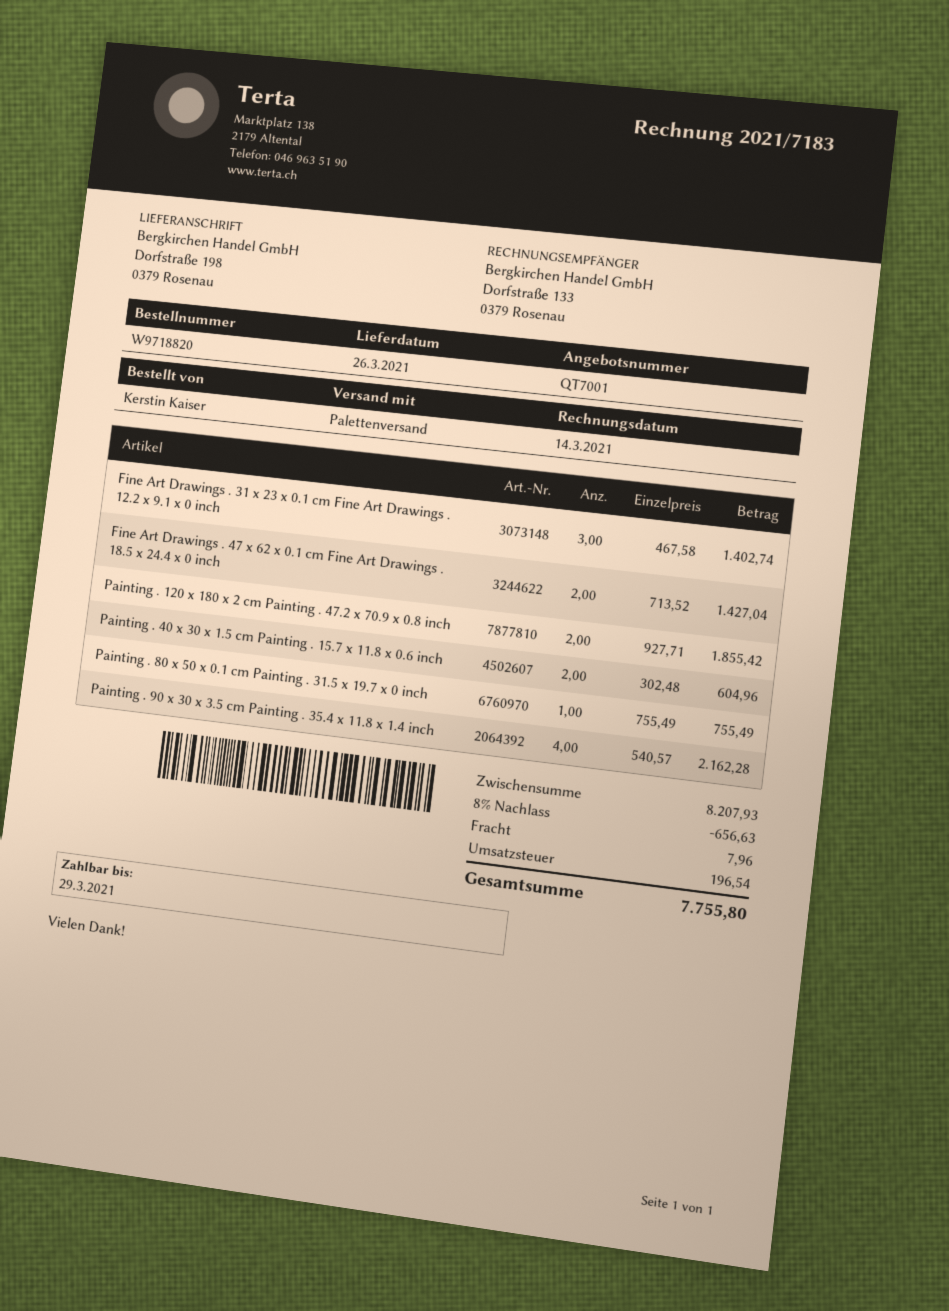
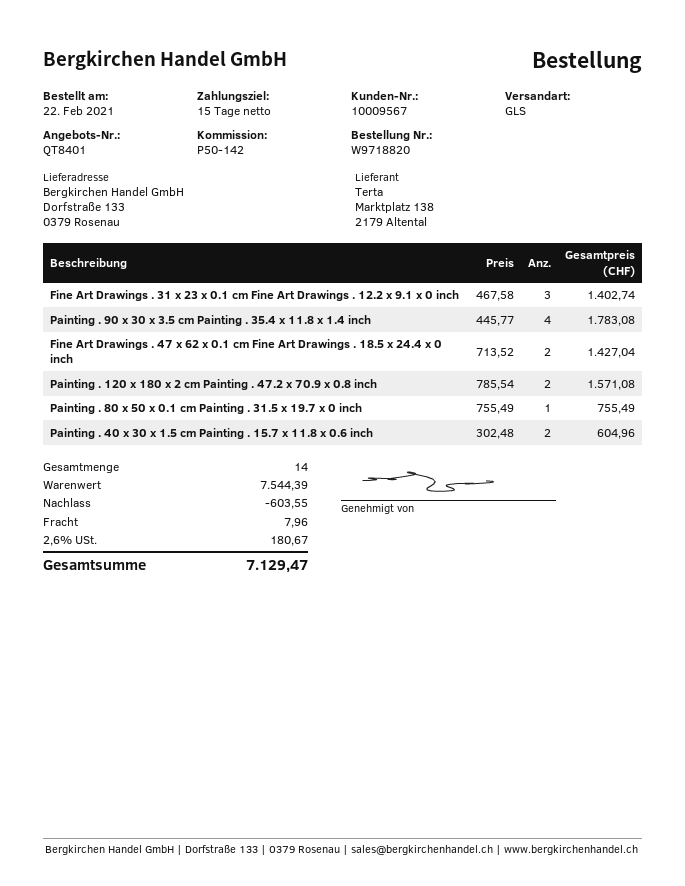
quote number: QT7001 -> QT8401
shipping method: pallet freight -> GLS
ship to: Dorfstraße 198, 0379 Rosenau -> Dorfstraße 133, 0379 Rosenau
Painting . 120 x 180 x 2 cm Painting . 47.2 x 70.9 x 0.8 inch: 2 x 927.71 = 1855.42 -> 2 x 785.54 = 1571.08
Painting . 90 x 30 x 3.5 cm Painting . 35.4 x 11.8 x 1.4 inch: 4 x 540.57 = 2162.28 -> 4 x 445.77 = 1783.08
subtotal: 8207.93 -> 7544.39
discount: 656.63 -> 603.55
tax: 196.54 -> 180.67
total: 7755.80 -> 7129.47

